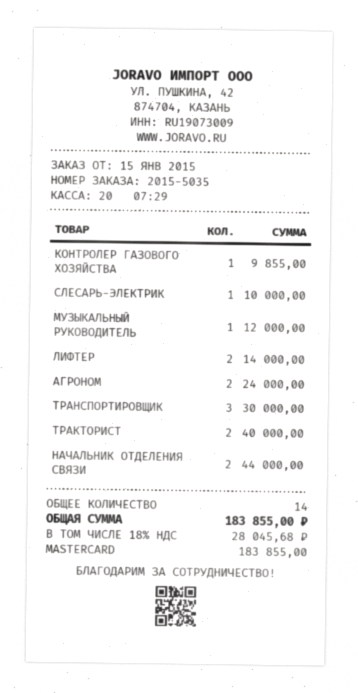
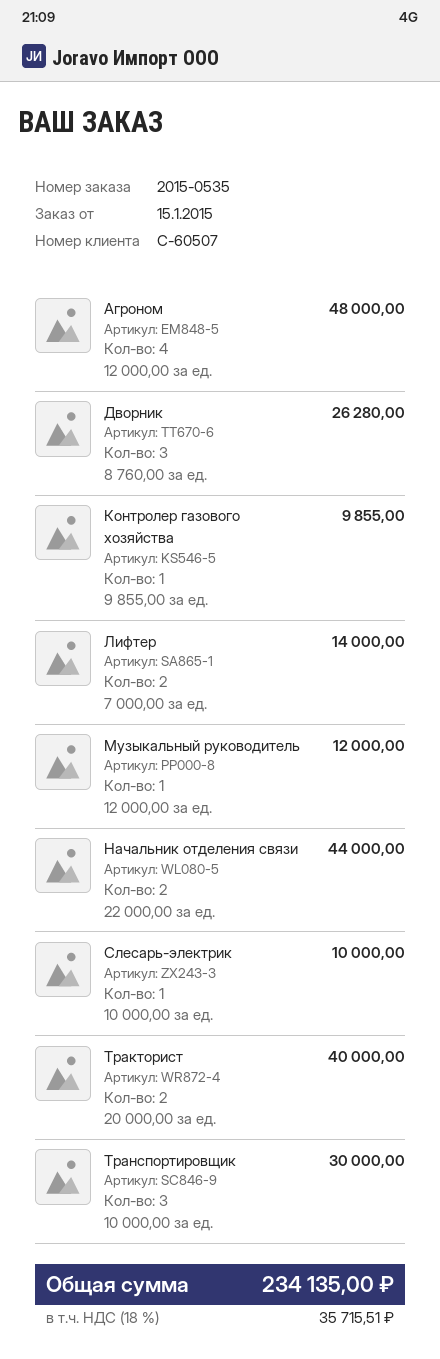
order number: 2015-5035 -> 2015-0535
АГРОНОМ: 2 for 24000.00 -> 4 for 48000.00
Дворник: none -> 3 for 26280.00
tax: 18% = 28045.68 -> 18% = 35715.51
total: 183855.00 -> 234135.00

